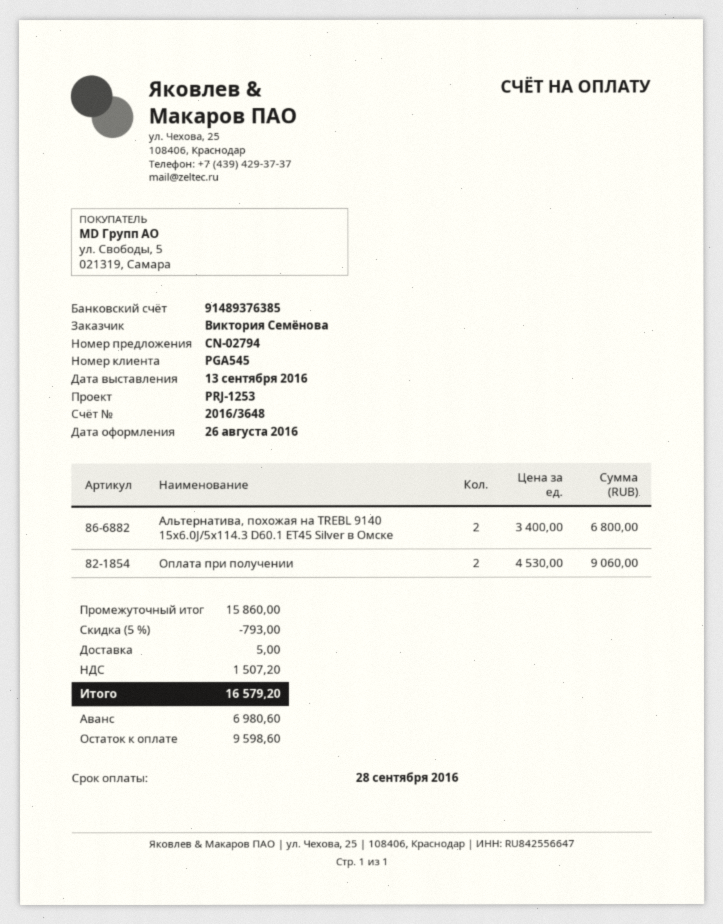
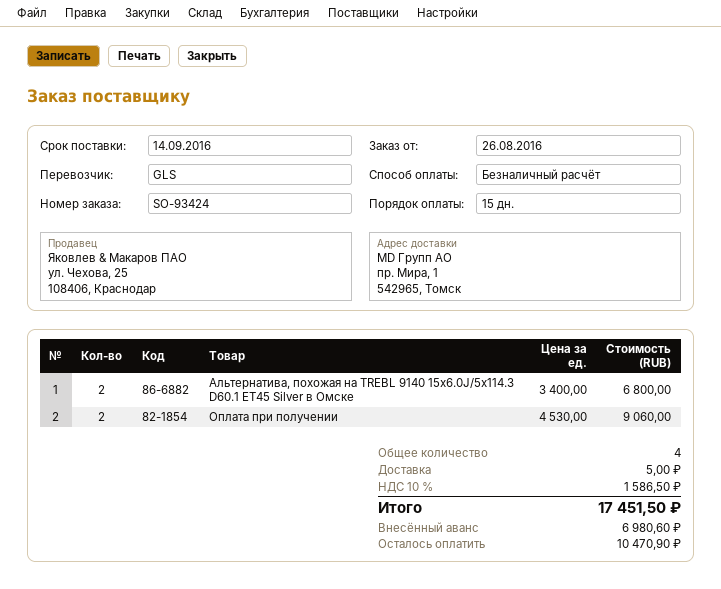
discount: 5% = 793.00 -> none
tax: 1507.20 -> 1586.50
total: 16579.20 -> 17451.50
balance: 9598.60 -> 10470.90

